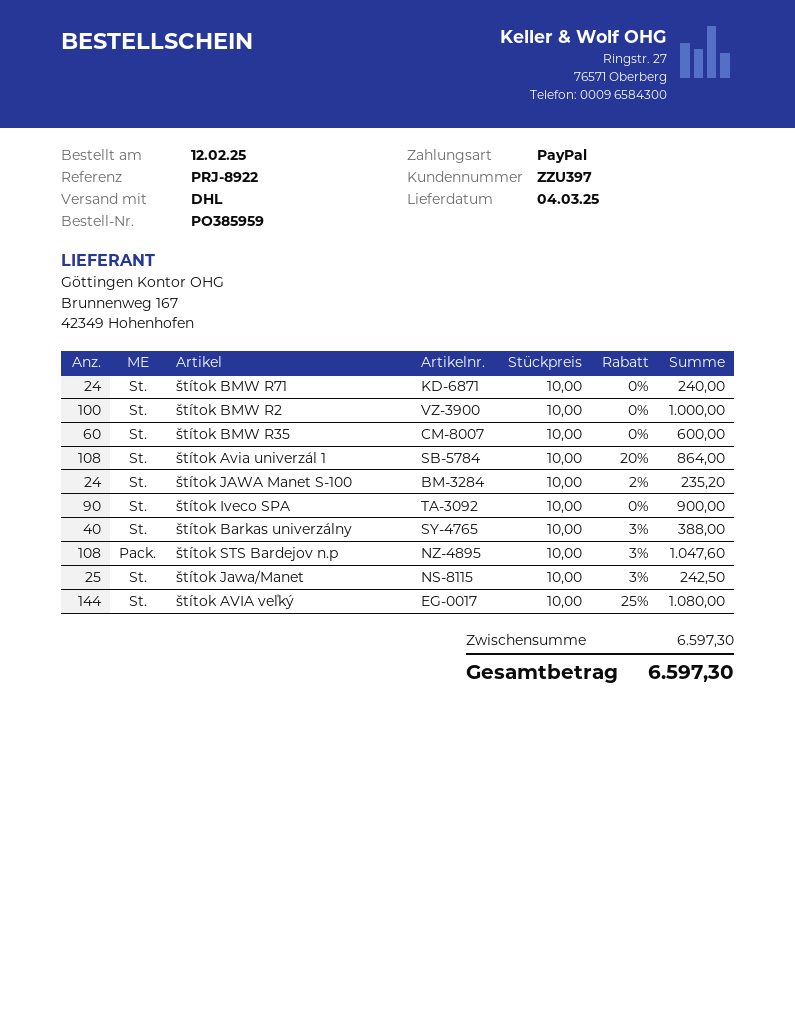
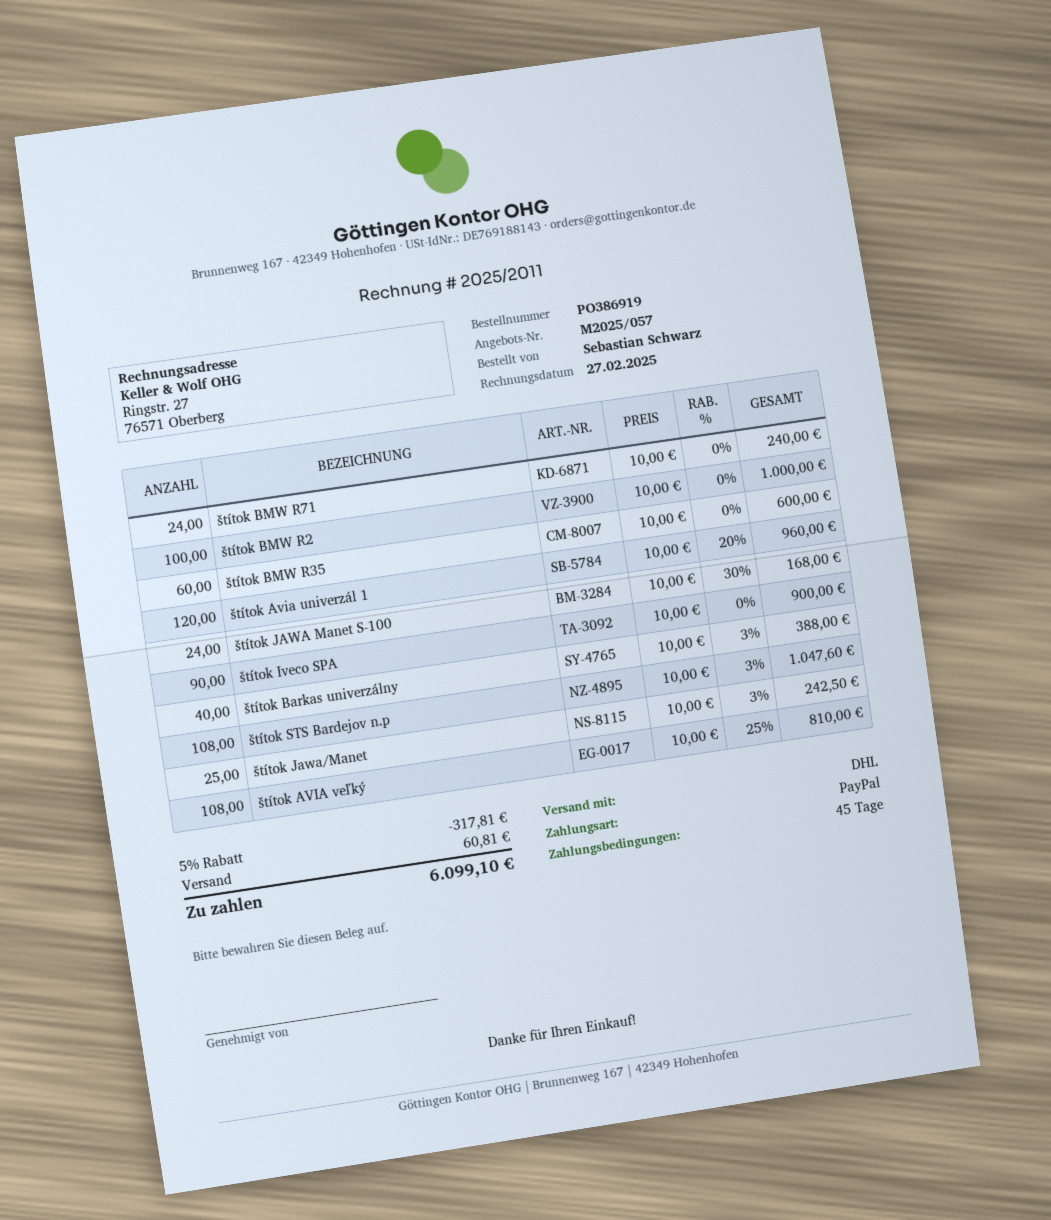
order number: PO385959 -> PO386919
štítok Avia univerzál 1: 108 x 10.00 - 20% = 864.00 -> 120 x 10.00 - 20% = 960.00
štítok JAWA Manet S-100: 24 x 10.00 - 2% = 235.20 -> 24 x 10.00 - 30% = 168.00
štítok AVIA veľký: 144 x 10.00 - 25% = 1080.00 -> 108 x 10.00 - 25% = 810.00
discount: none -> 5% = 317.81
shipping: none -> 60.81
total: 6597.30 -> 6099.10

